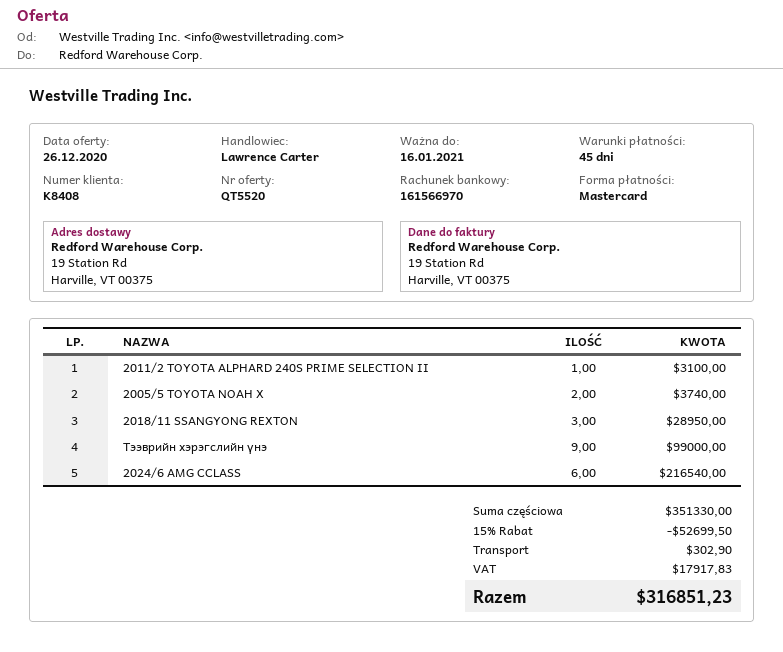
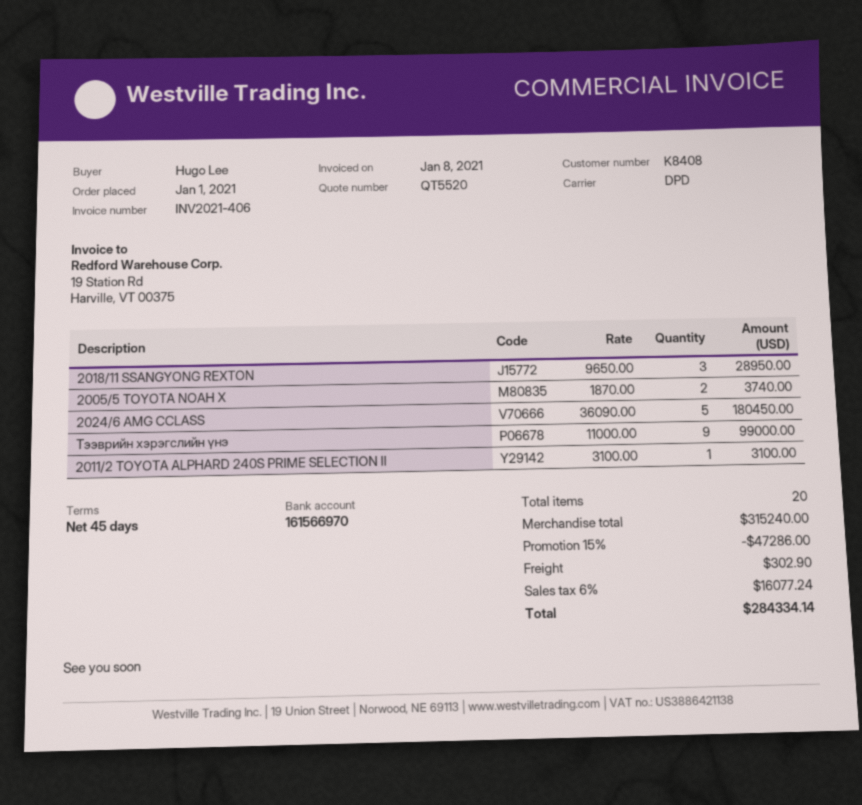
2024/6 AMG CCLASS: 6 for 216540.00 -> 5 for 180450.00
subtotal: 351330.00 -> 315240.00
discount: 15% = 52699.50 -> 15% = 47286.00
tax: 17917.83 -> 16077.24
total: 316851.23 -> 284334.14

